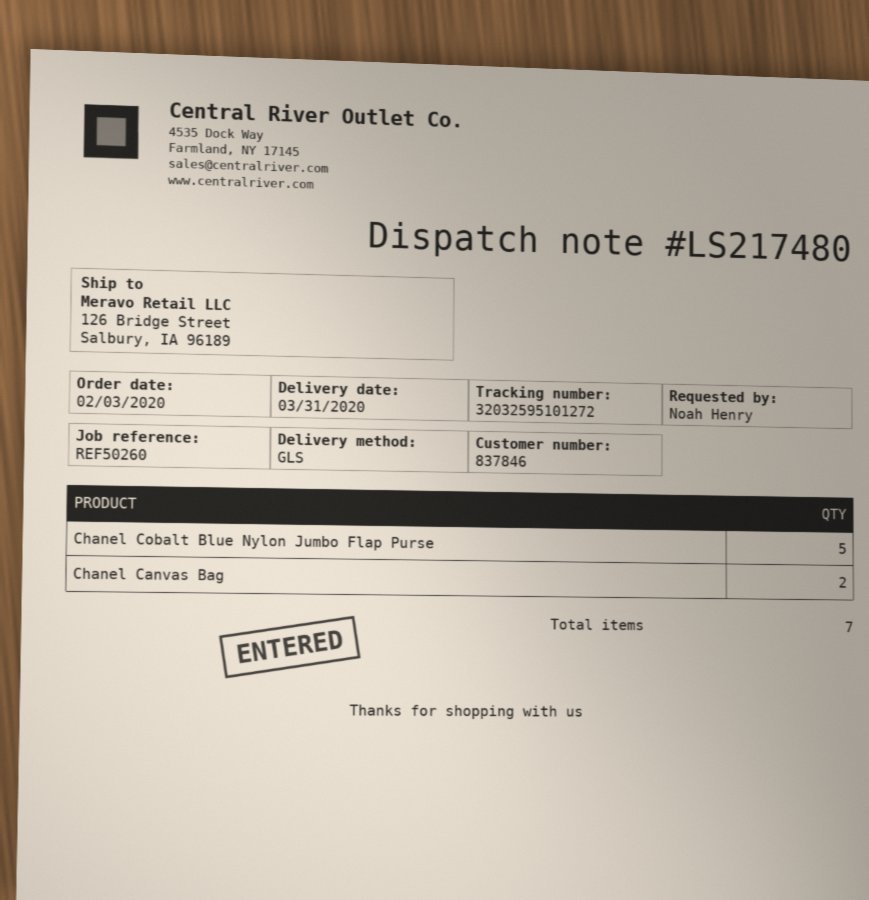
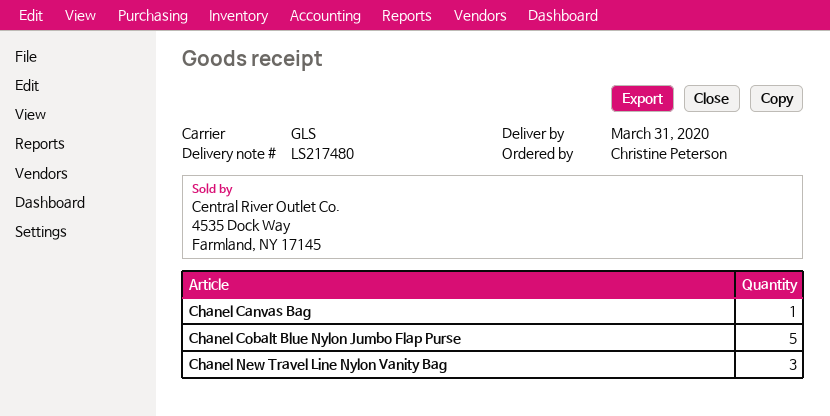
ordered by: Noah Henry -> Christine Peterson
Chanel Canvas Bag: 2 -> 1
Chanel New Travel Line Nylon Vanity Bag: none -> 3

